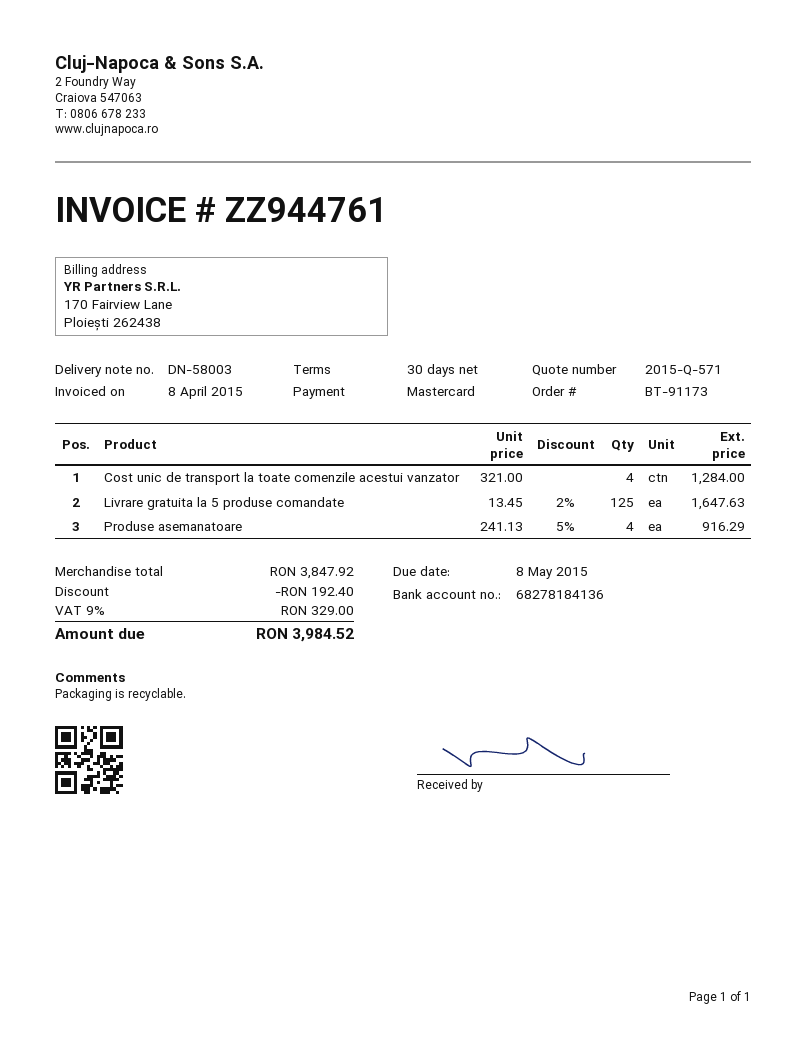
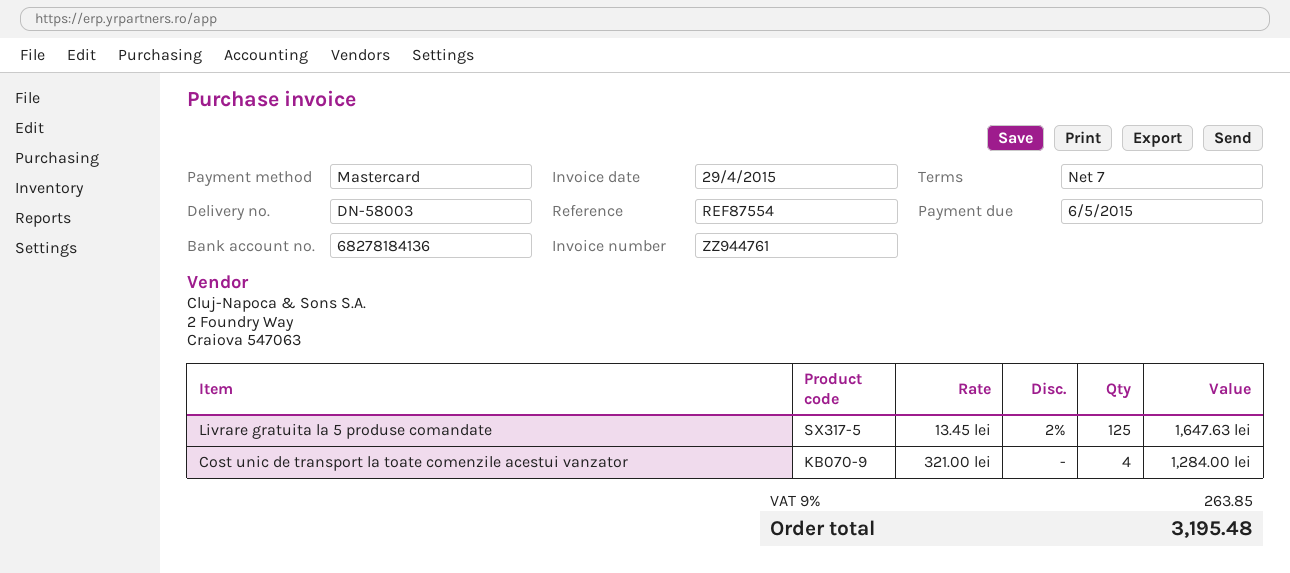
invoice date: 2015-04-08 -> 2015-04-29
payment terms: 30 days -> 7 days
due date: 2015-05-08 -> 2015-05-06
Produse asemanatoare: 4 x 241.13 - 5% = 916.29 -> none
discount: 192.40 -> none
tax: 9% = 329.00 -> 9% = 263.85
total: 3984.52 -> 3195.48

